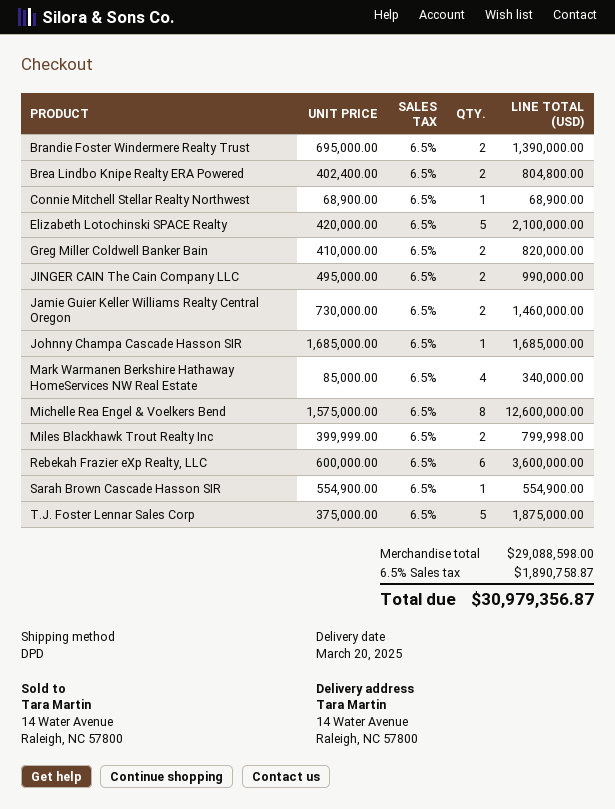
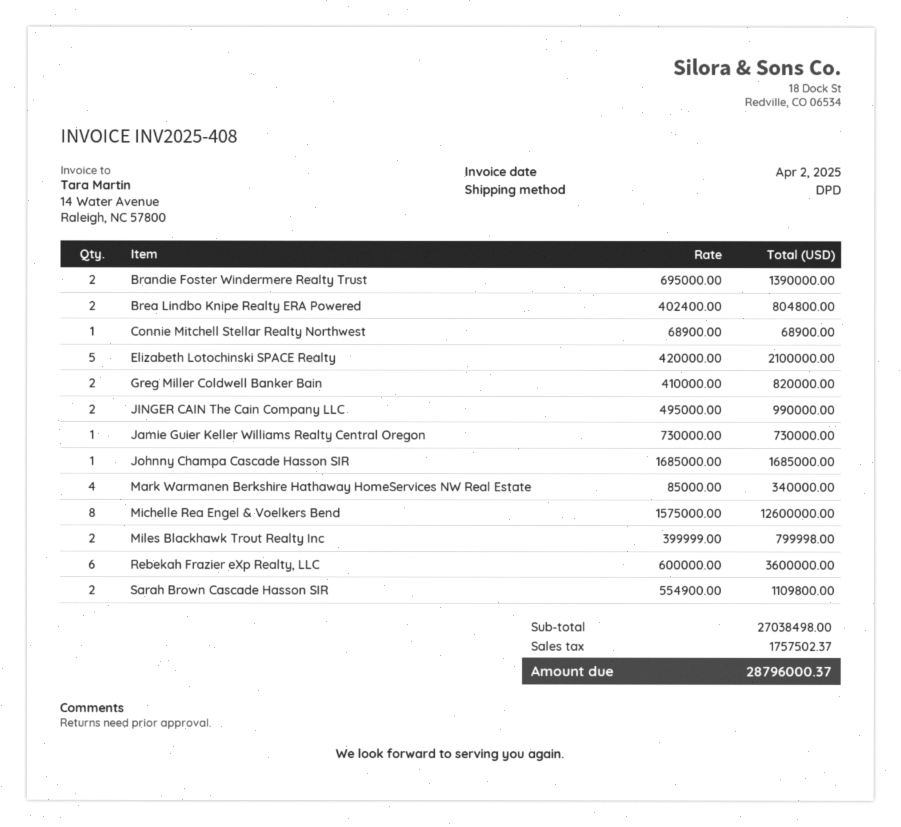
Jamie Guier Keller Williams Realty Central Oregon: 2 x 730000.00 = 1460000.00 -> 1 x 730000.00 = 730000.00
Sarah Brown Cascade Hasson SIR: 1 x 554900.00 = 554900.00 -> 2 x 554900.00 = 1109800.00
T.J. Foster Lennar Sales Corp: 5 x 375000.00 = 1875000.00 -> none
subtotal: 29088598.00 -> 27038498.00
tax: 1890758.87 -> 1757502.37
total: 30979356.87 -> 28796000.37

